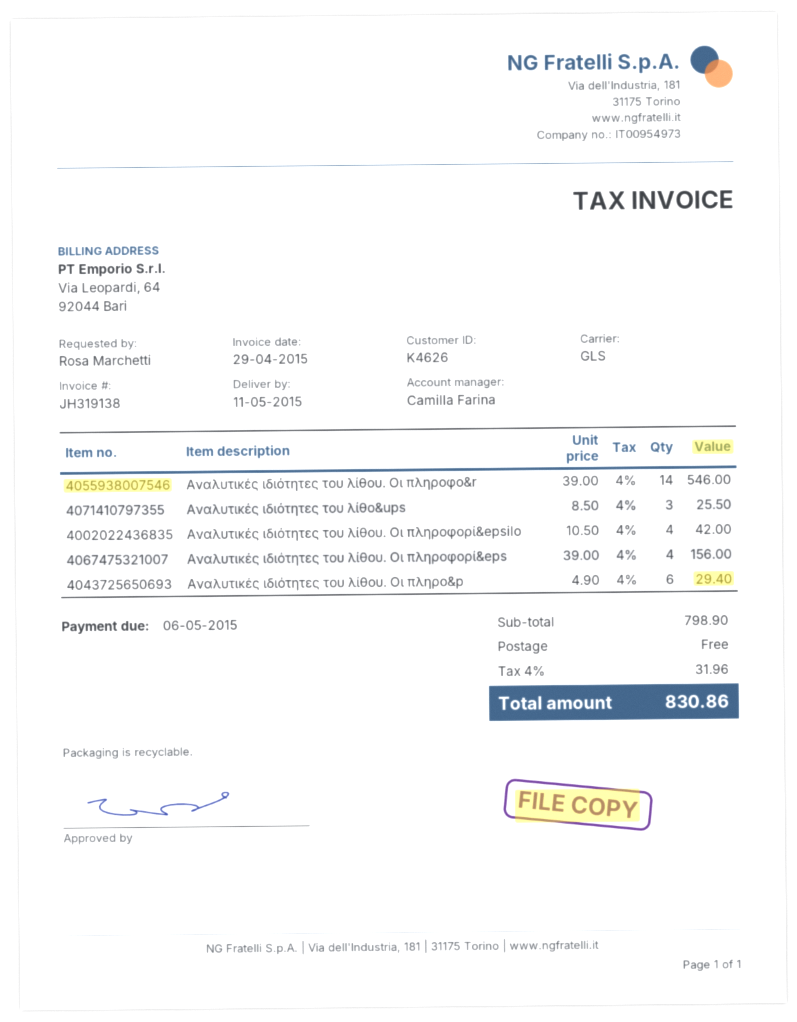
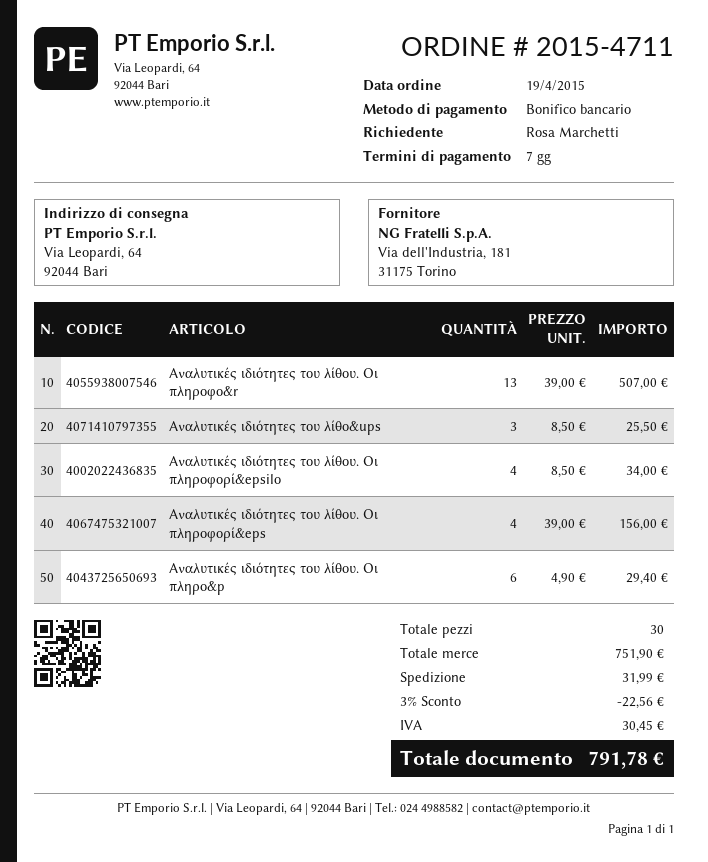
Αναλυτικές ιδιότητες του λίθου. Οι πληροφο&r: 14 x 39.00 = 546.00 -> 13 x 39.00 = 507.00
Αναλυτικές ιδιότητες του λίθου. Οι πληροφορί&epsilo: 4 x 10.50 = 42.00 -> 4 x 8.50 = 34.00
subtotal: 798.90 -> 751.90
discount: none -> 3% = 22.56
shipping: 0.00 -> 31.99
tax: 31.96 -> 30.45
total: 830.86 -> 791.78

